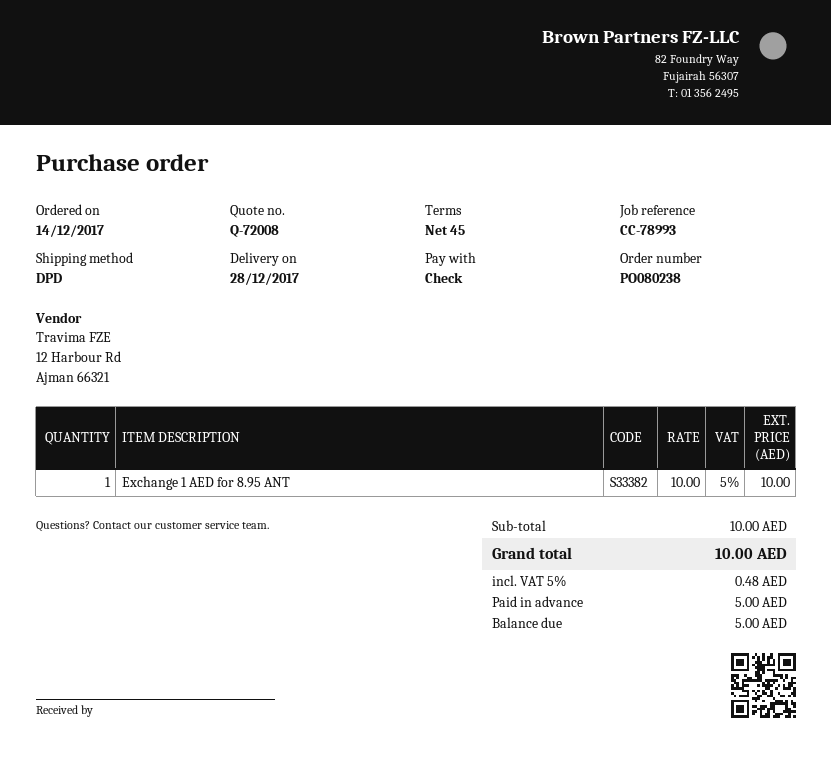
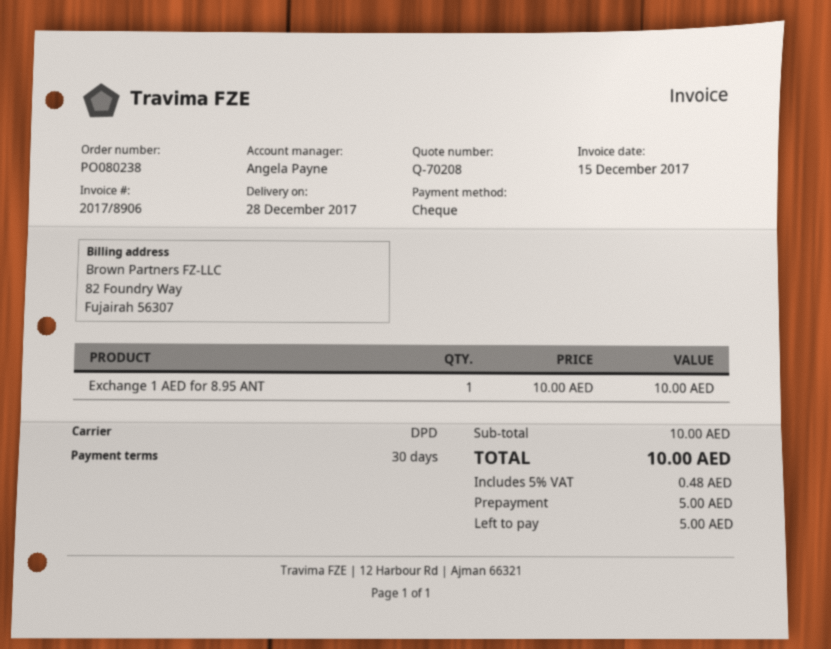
quote number: Q-72008 -> Q-70208
payment terms: 45 days -> 30 days

